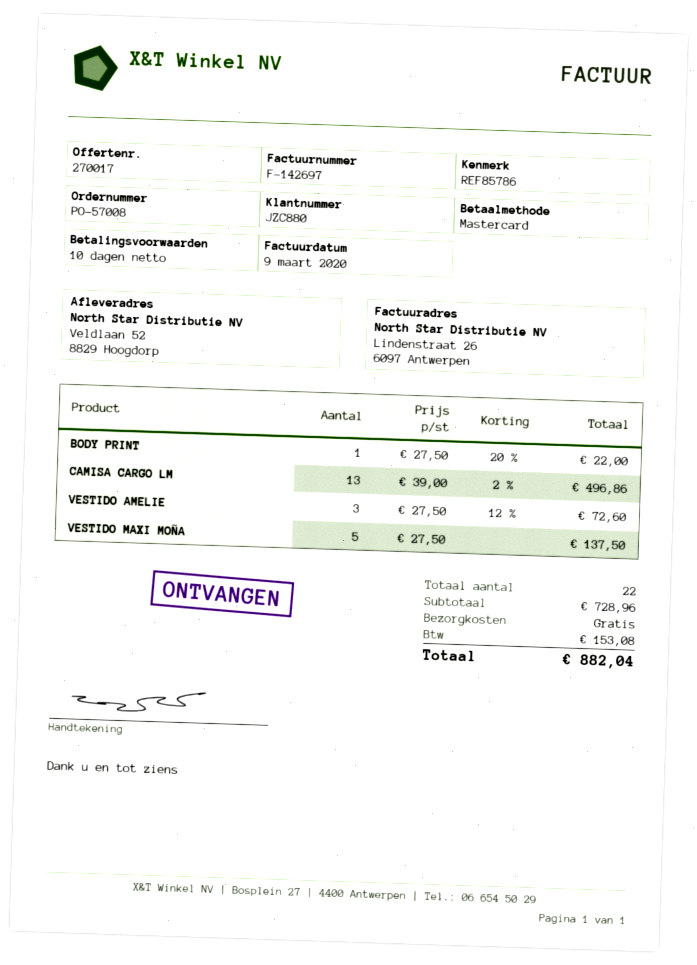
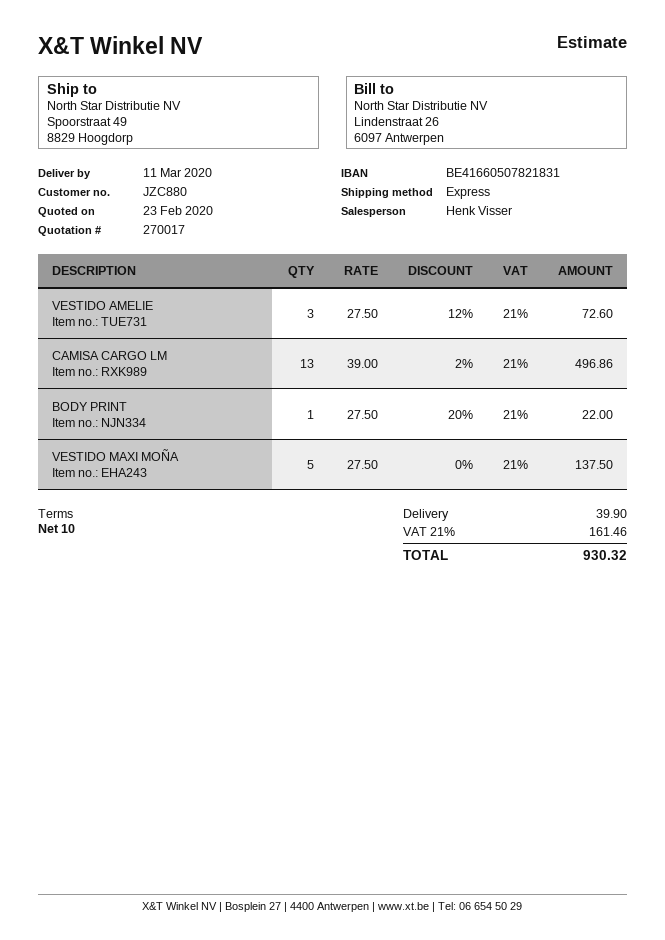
ship to: Veldlaan 52, 8829 Hoogdorp -> Spoorstraat 49, 8829 Hoogdorp
shipping: 0.00 -> 39.90
tax: 153.08 -> 161.46
total: 882.04 -> 930.32

